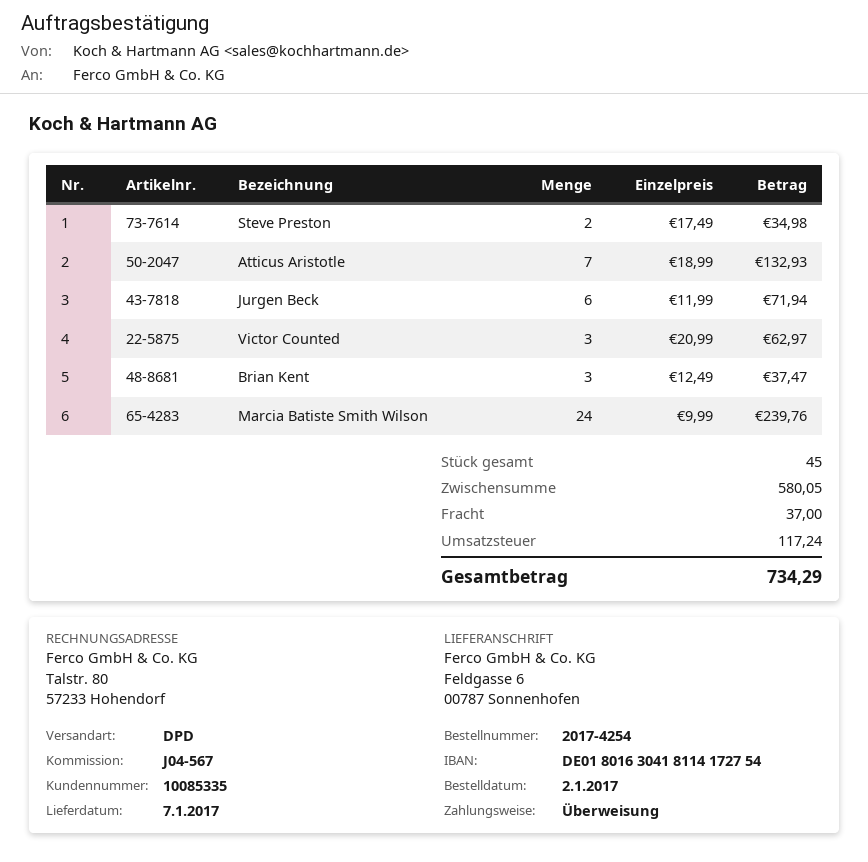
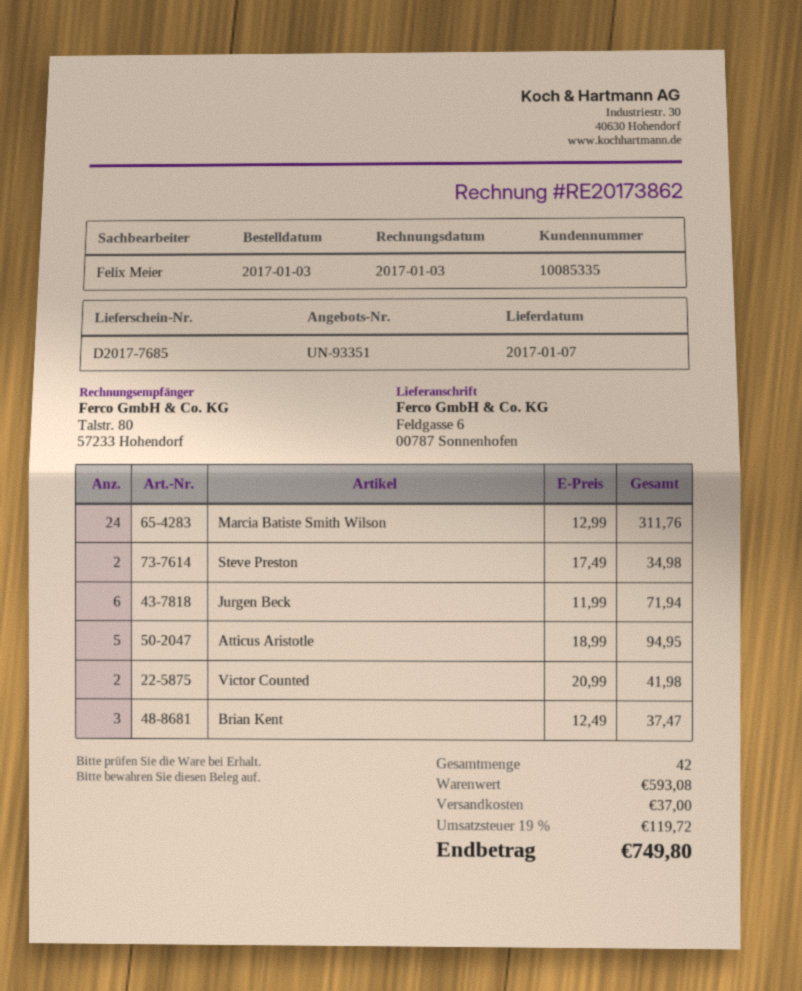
order date: 2017-01-02 -> 2017-01-03
Atticus Aristotle: 7 x 18.99 = 132.93 -> 5 x 18.99 = 94.95
Victor Counted: 3 x 20.99 = 62.97 -> 2 x 20.99 = 41.98
Marcia Batiste Smith Wilson: 24 x 9.99 = 239.76 -> 24 x 12.99 = 311.76
total quantity: 45 -> 42
subtotal: 580.05 -> 593.08
tax: 117.24 -> 119.72
total: 734.29 -> 749.80

